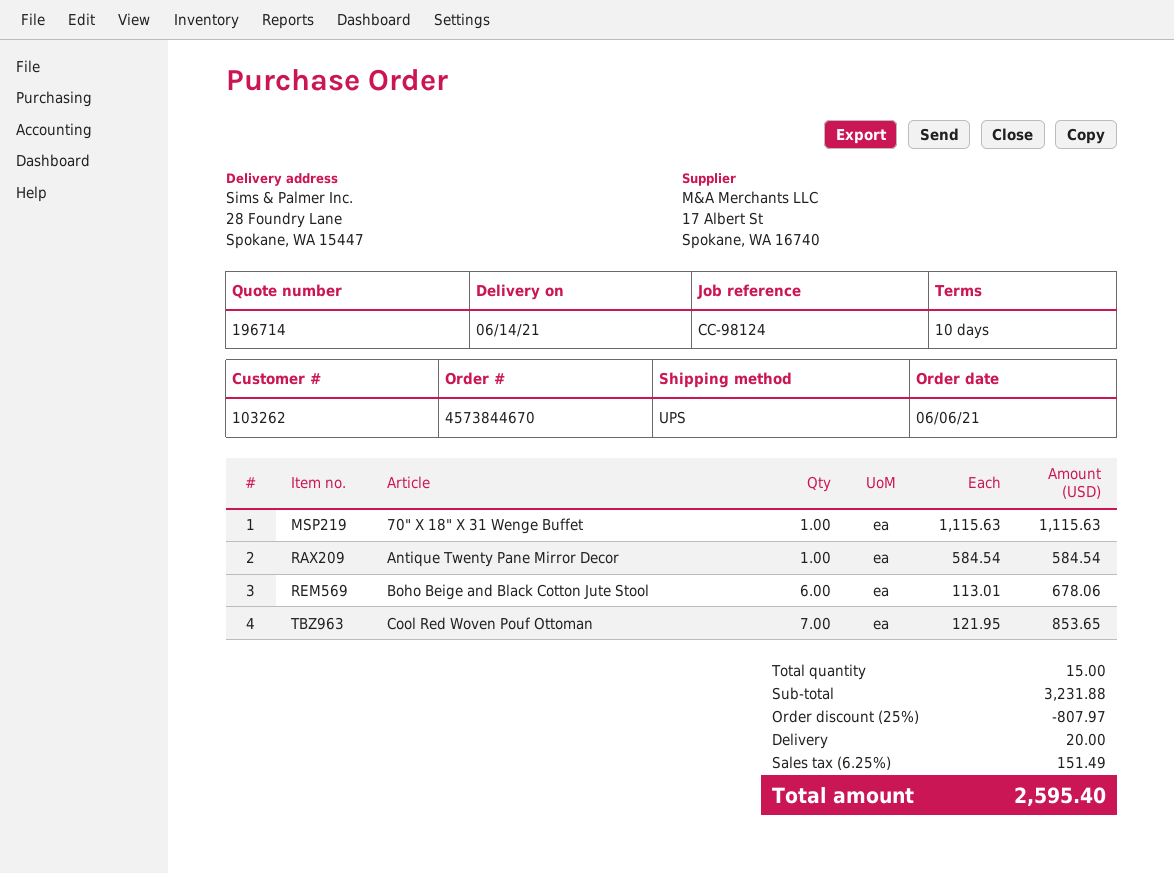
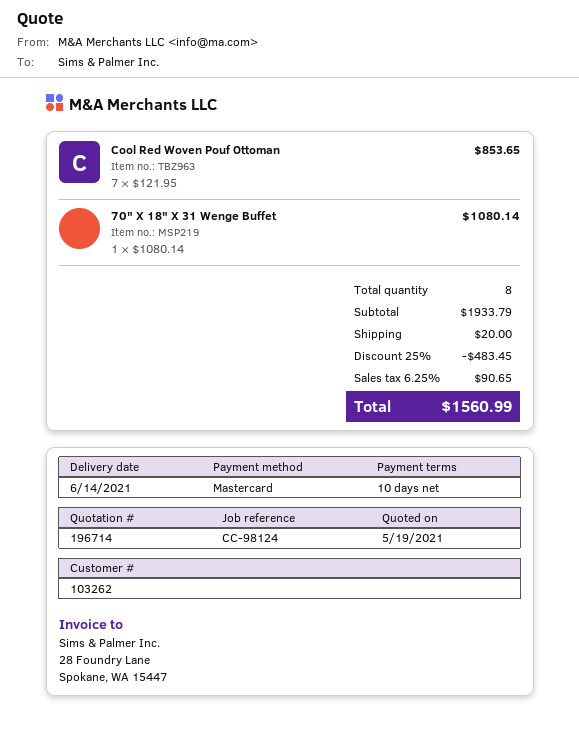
70" X 18" X 31 Wenge Buffet: 1 x 1115.63 = 1115.63 -> 1 x 1080.14 = 1080.14
Antique Twenty Pane Mirror Decor: 1 x 584.54 = 584.54 -> none
Boho Beige and Black Cotton Jute Stool: 6 x 113.01 = 678.06 -> none
total quantity: 15 -> 8
subtotal: 3231.88 -> 1933.79
discount: 25% = 807.97 -> 25% = 483.45
tax: 6.25% = 151.49 -> 6.25% = 90.65
total: 2595.40 -> 1560.99

